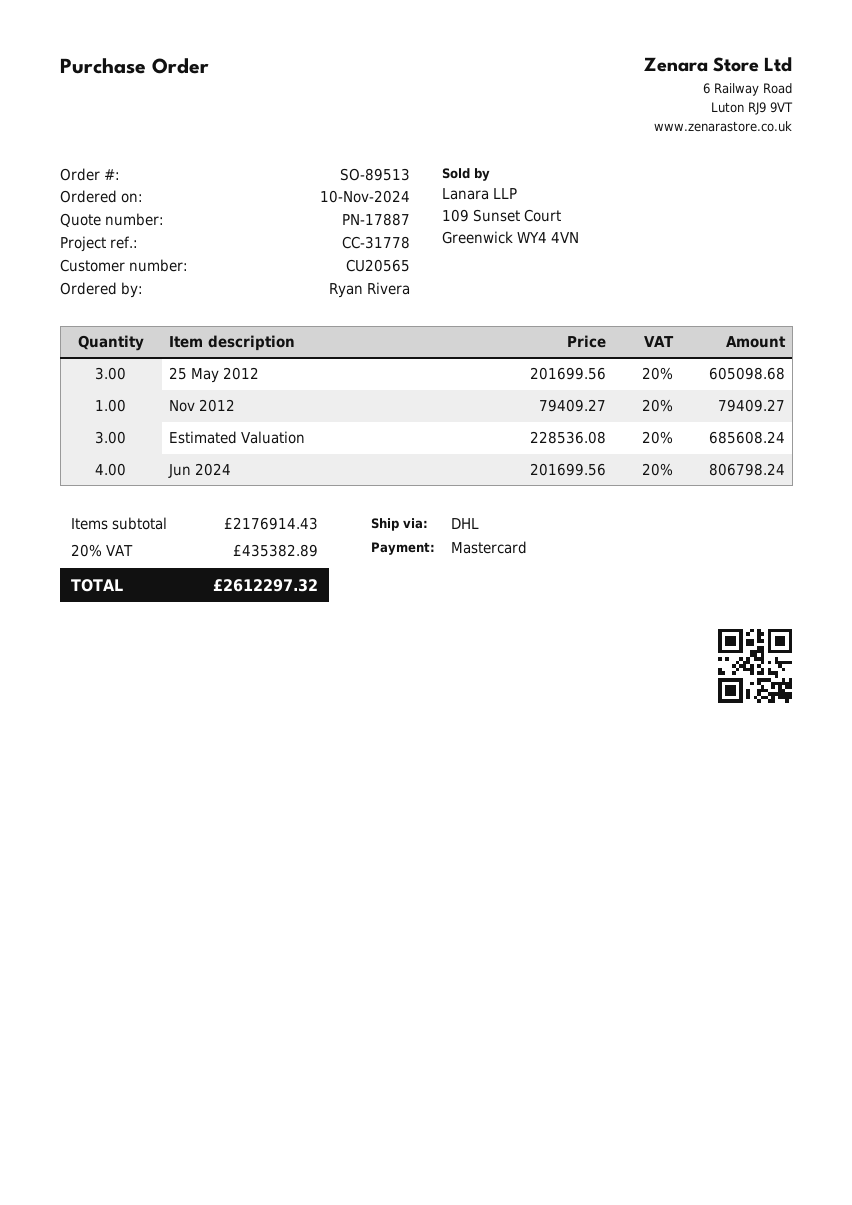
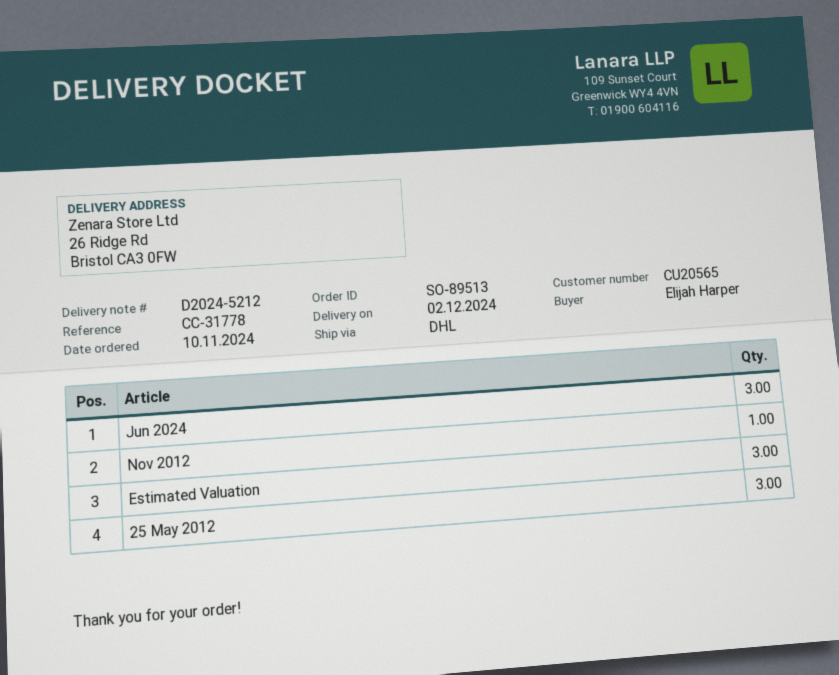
ordered by: Ryan Rivera -> Elijah Harper
Jun 2024: 4 -> 3

